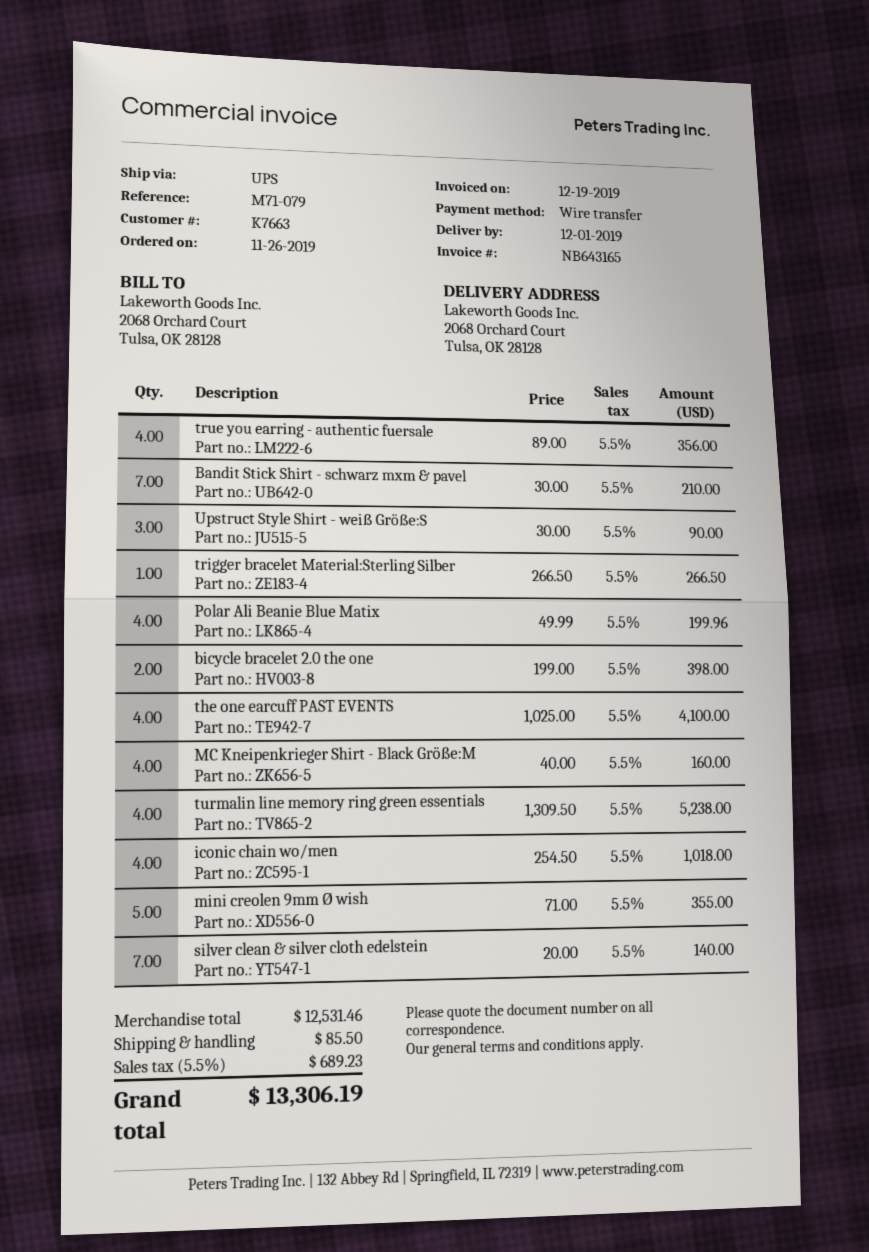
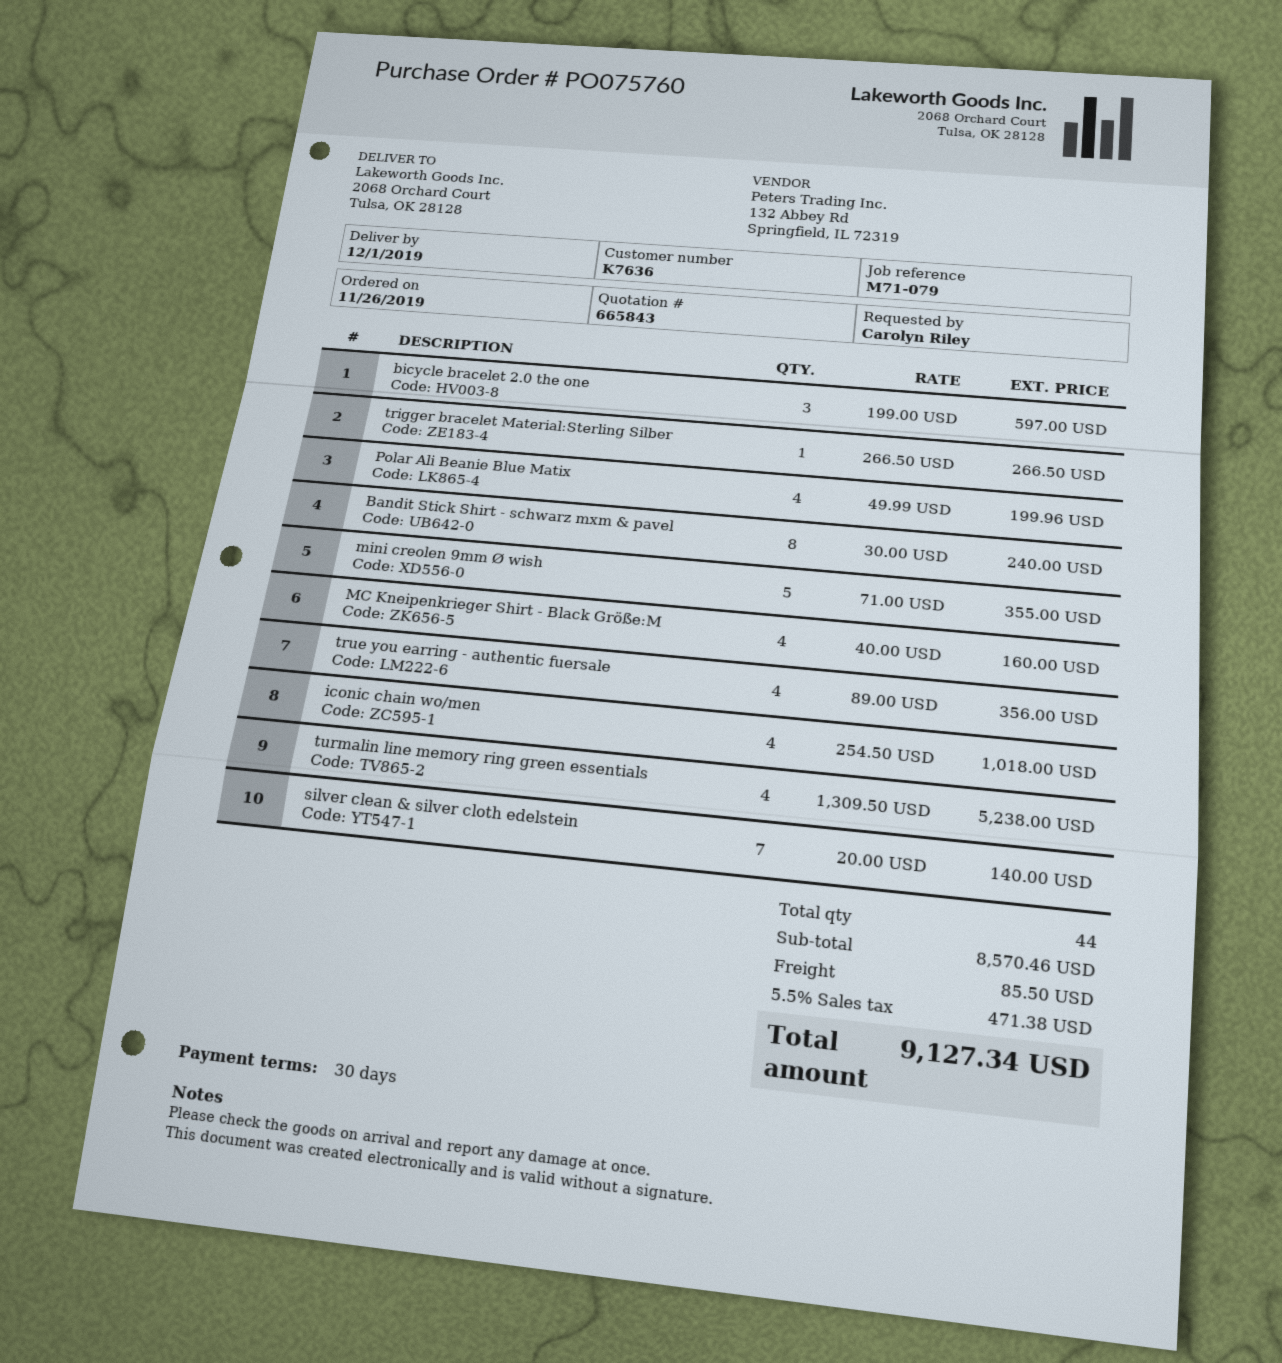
customer number: K7663 -> K7636
Bandit Stick Shirt - schwarz mxm & pavel: 7 x 30.00 = 210.00 -> 8 x 30.00 = 240.00
Upstruct Style Shirt - weiß Größe:S: 3 x 30.00 = 90.00 -> none
bicycle bracelet 2.0 the one: 2 x 199.00 = 398.00 -> 3 x 199.00 = 597.00
the one earcuff PAST EVENTS: 4 x 1025.00 = 4100.00 -> none
subtotal: 12531.46 -> 8570.46
tax: 5.5% = 689.23 -> 5.5% = 471.38
total: 13306.19 -> 9127.34

